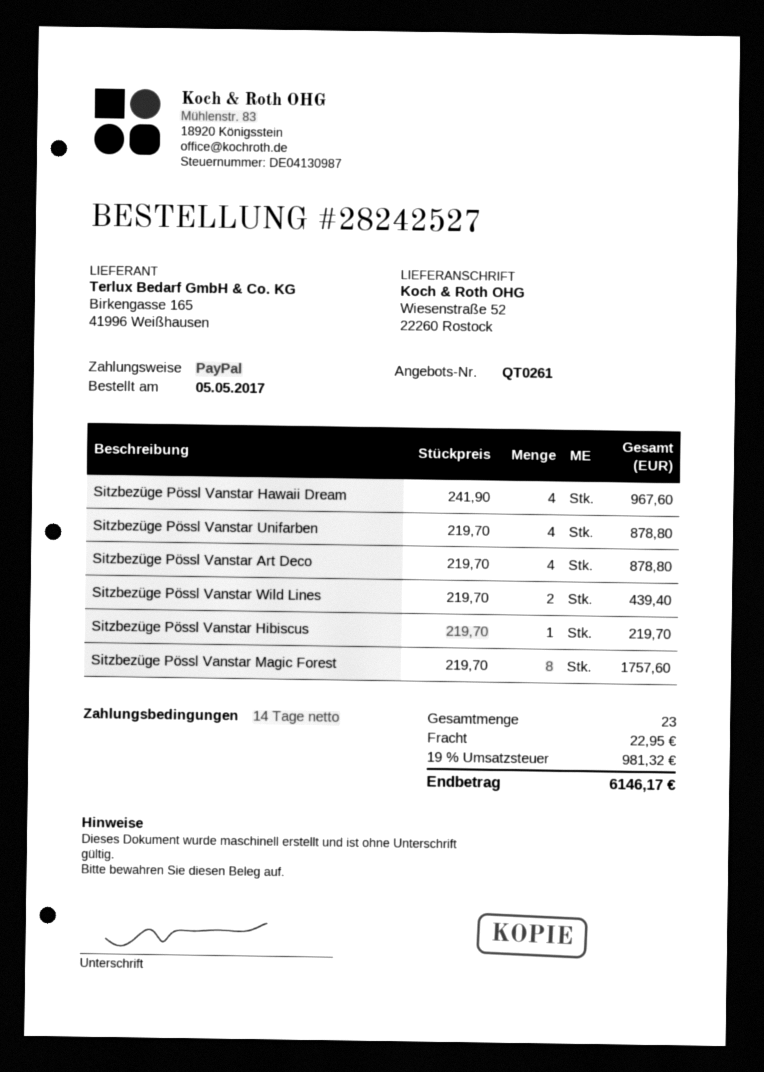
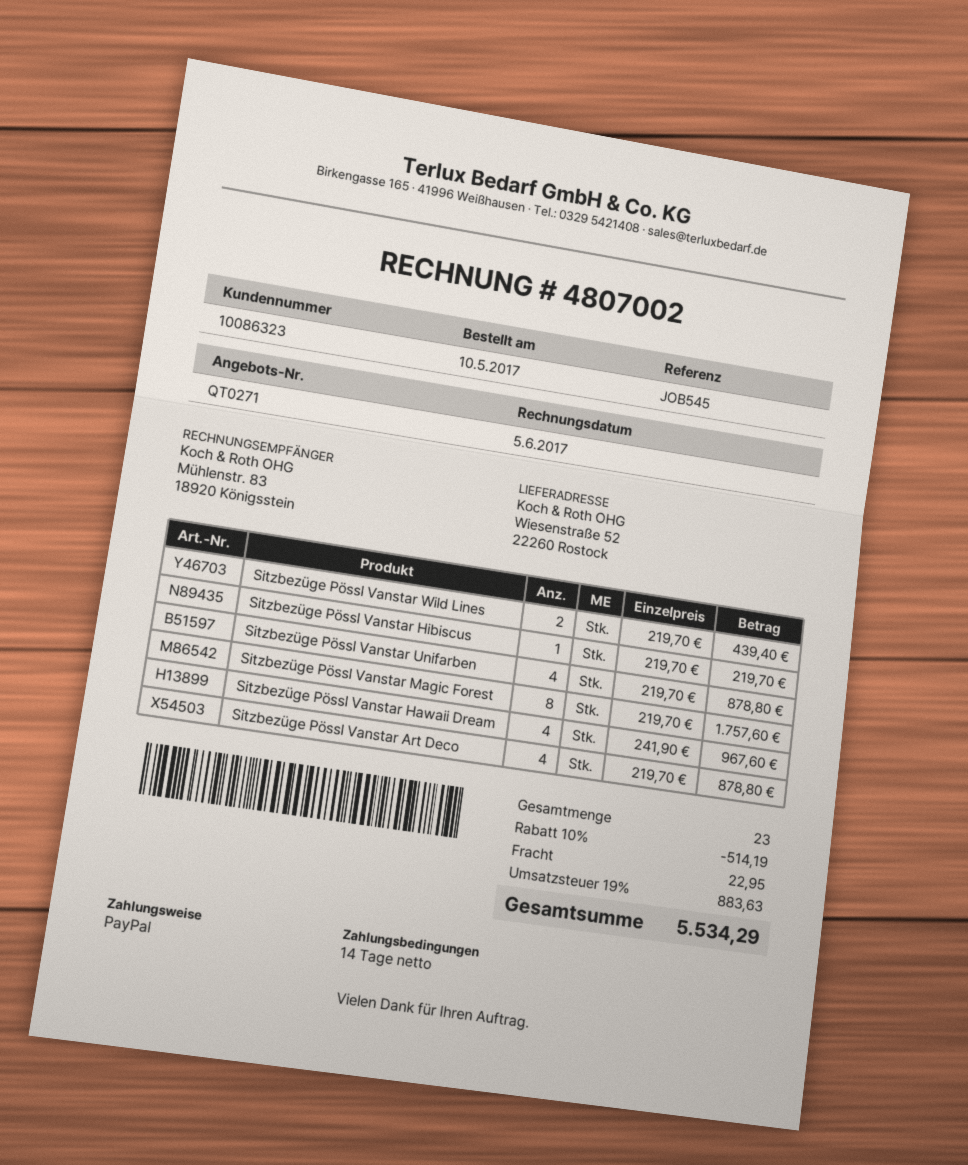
quote number: QT0261 -> QT0271
order date: 2017-05-05 -> 2017-05-10
discount: none -> 10% = 514.19
tax: 19% = 981.32 -> 19% = 883.63
total: 6146.17 -> 5534.29

